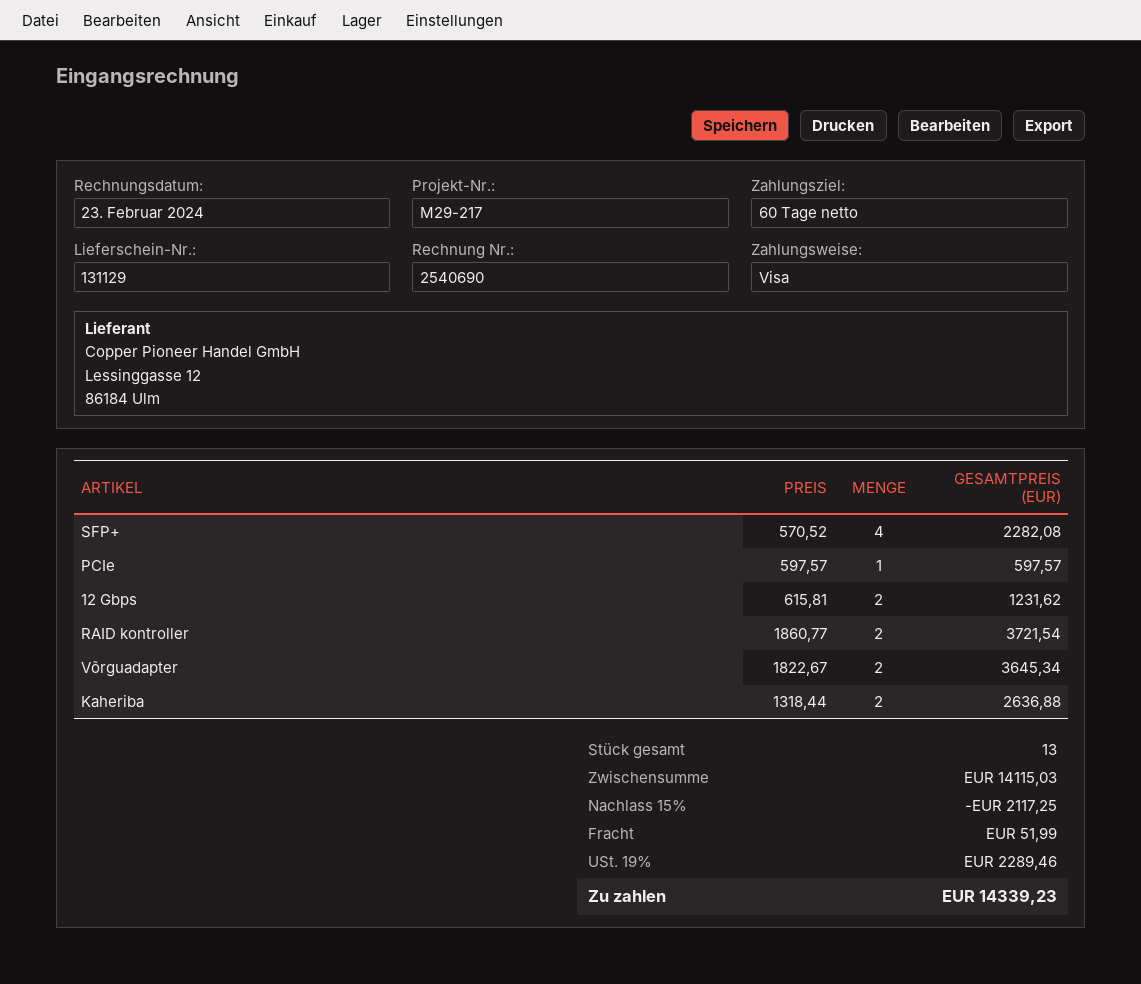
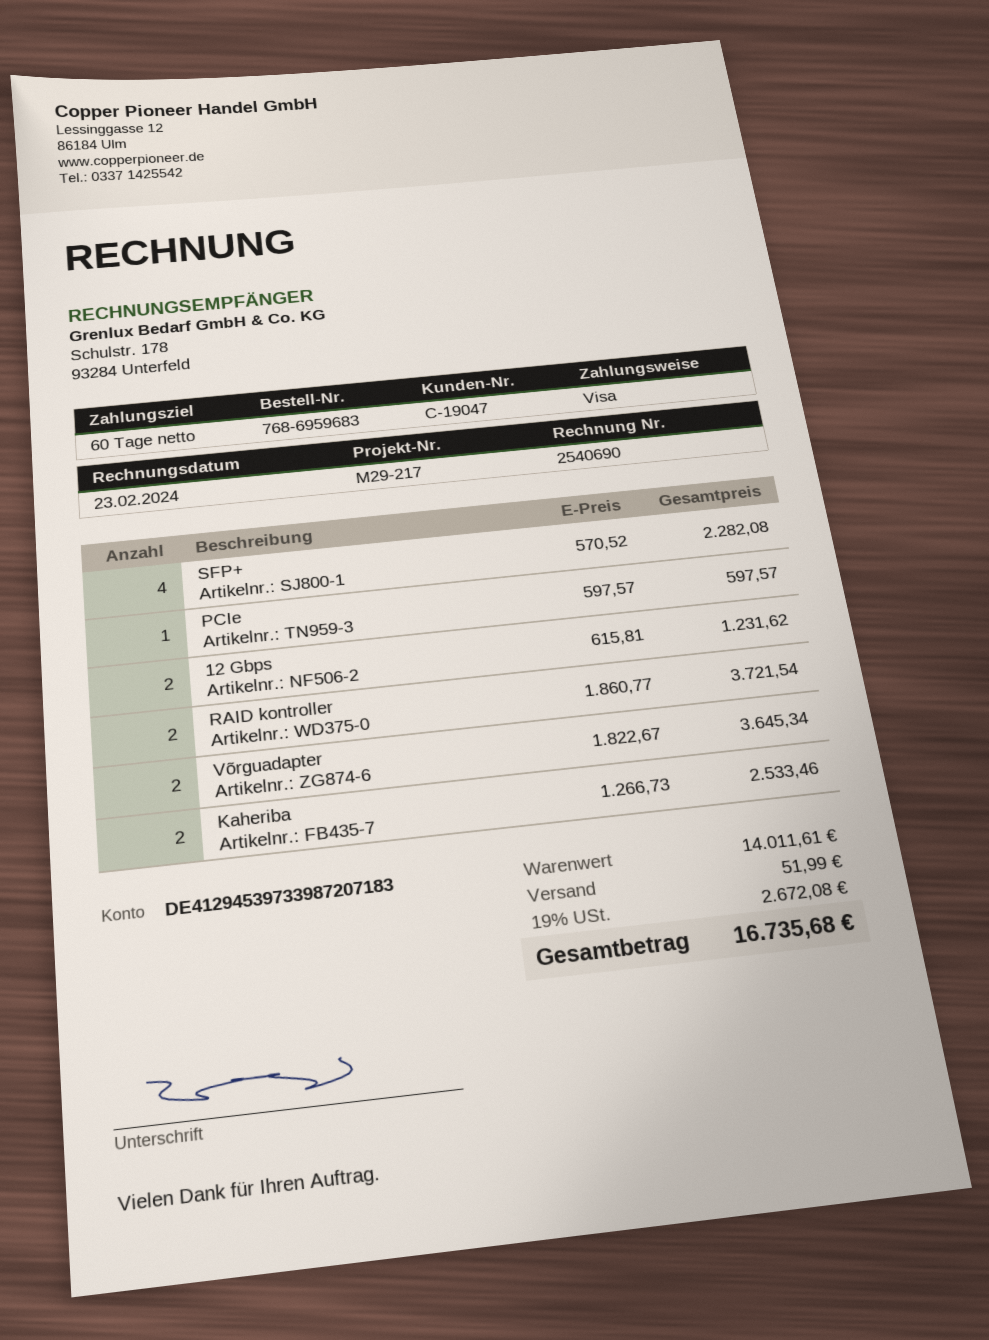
Kaheriba: 2 x 1318.44 = 2636.88 -> 2 x 1266.73 = 2533.46
subtotal: 14115.03 -> 14011.61
discount: 15% = 2117.25 -> none
tax: 19% = 2289.46 -> 19% = 2672.08
total: 14339.23 -> 16735.68

